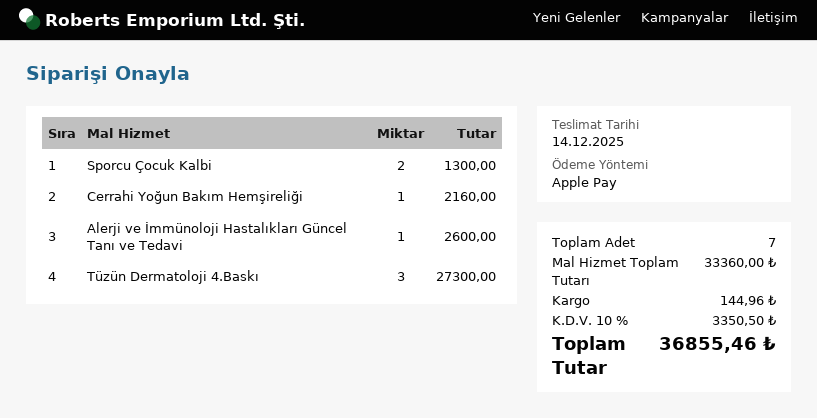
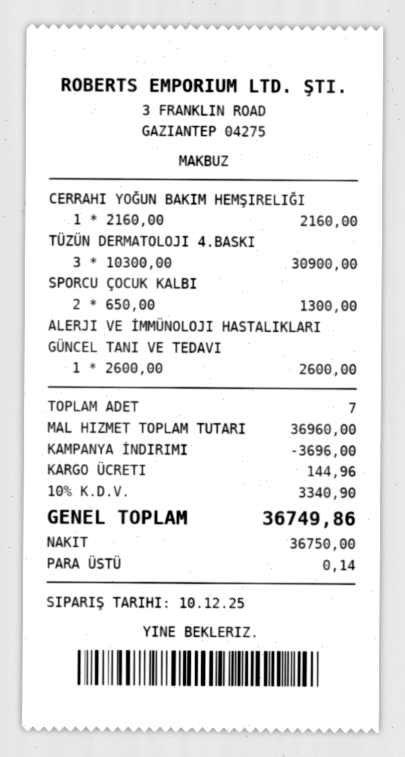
payment method: Apple Pay -> cash
Tüzün Dermatoloji 4.Baskı: 3 for 27300.00 -> 3 for 30900.00
subtotal: 33360.00 -> 36960.00
discount: none -> 3696.00
tax: 10% = 3350.50 -> 10% = 3340.90
total: 36855.46 -> 36749.86

